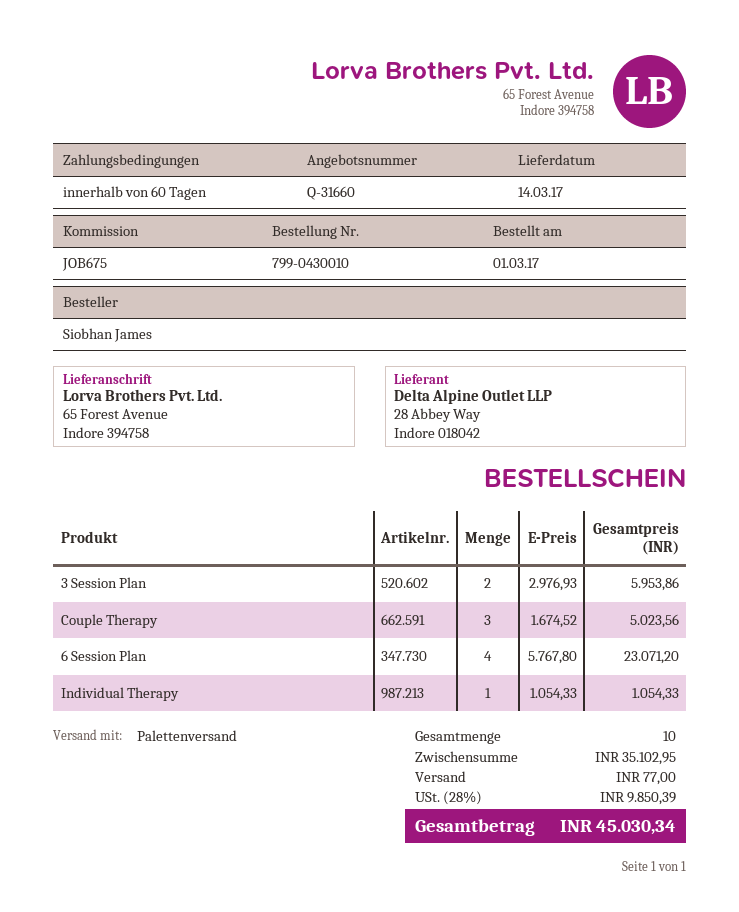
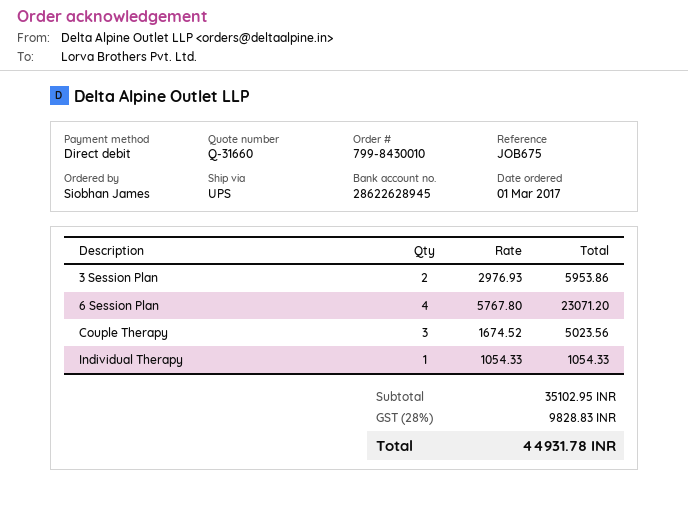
order number: 799-0430010 -> 799-8430010
shipping method: pallet freight -> UPS
shipping: 77.00 -> none
tax: 28% = 9850.39 -> 28% = 9828.83
total: 45030.34 -> 44931.78

